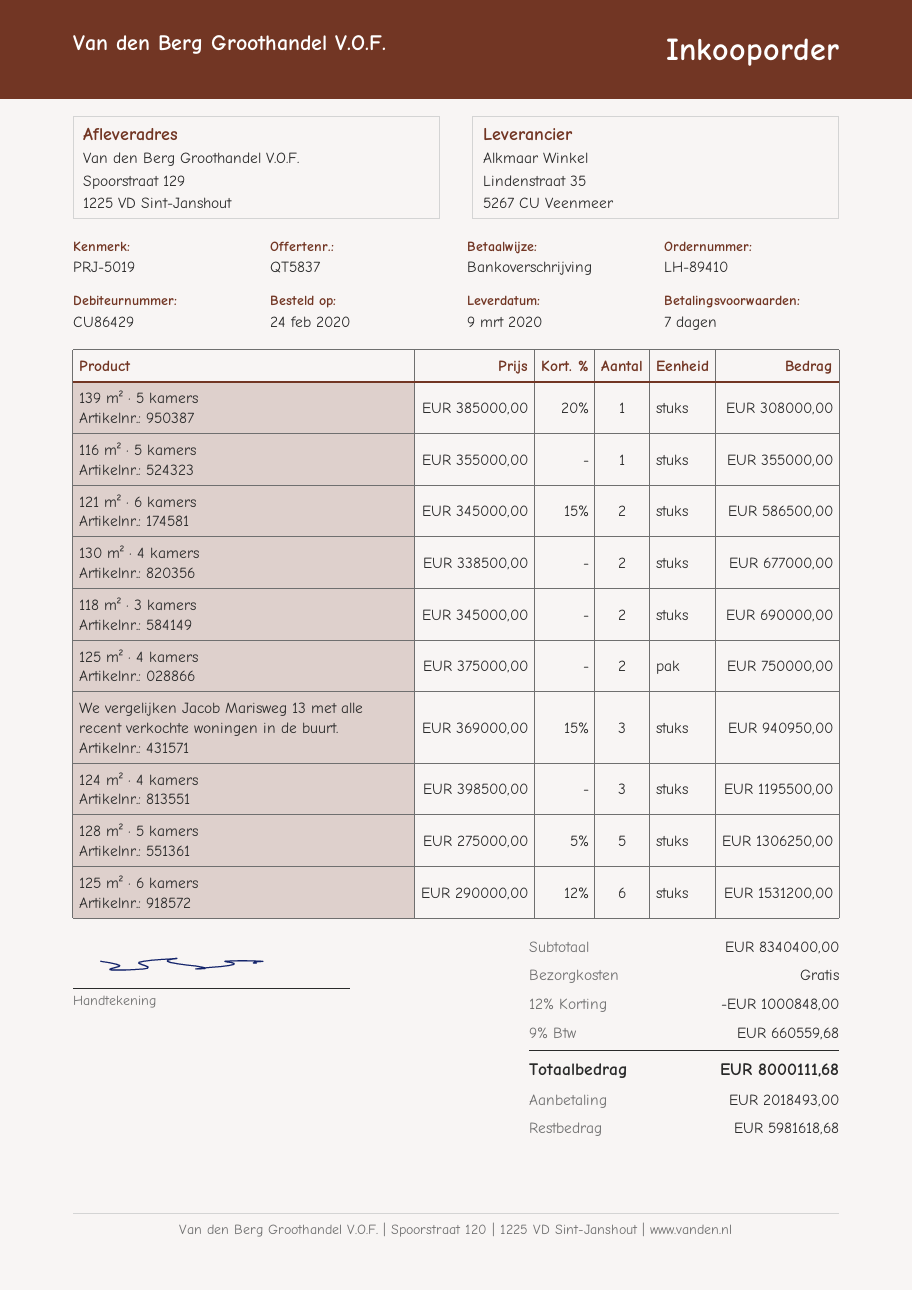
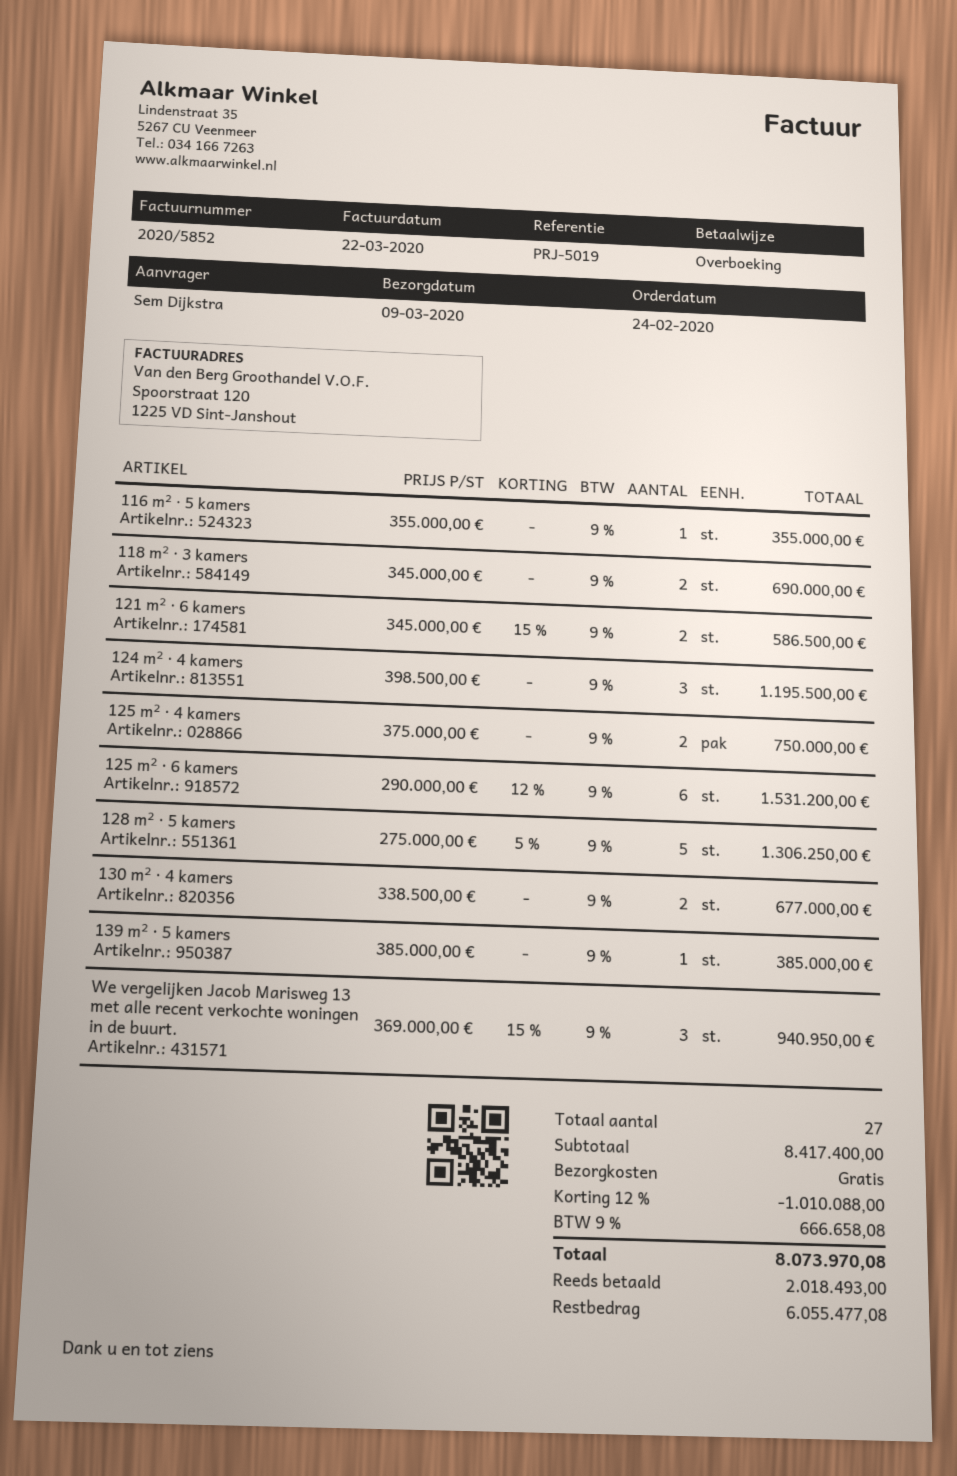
139 m² · 5 kamers: 1 x 385000.00 - 20% = 308000.00 -> 1 x 385000.00 = 385000.00
subtotal: 8340400.00 -> 8417400.00
discount: 12% = 1000848.00 -> 12% = 1010088.00
tax: 9% = 660559.68 -> 9% = 666658.08
total: 8000111.68 -> 8073970.08
balance: 5981618.68 -> 6055477.08

